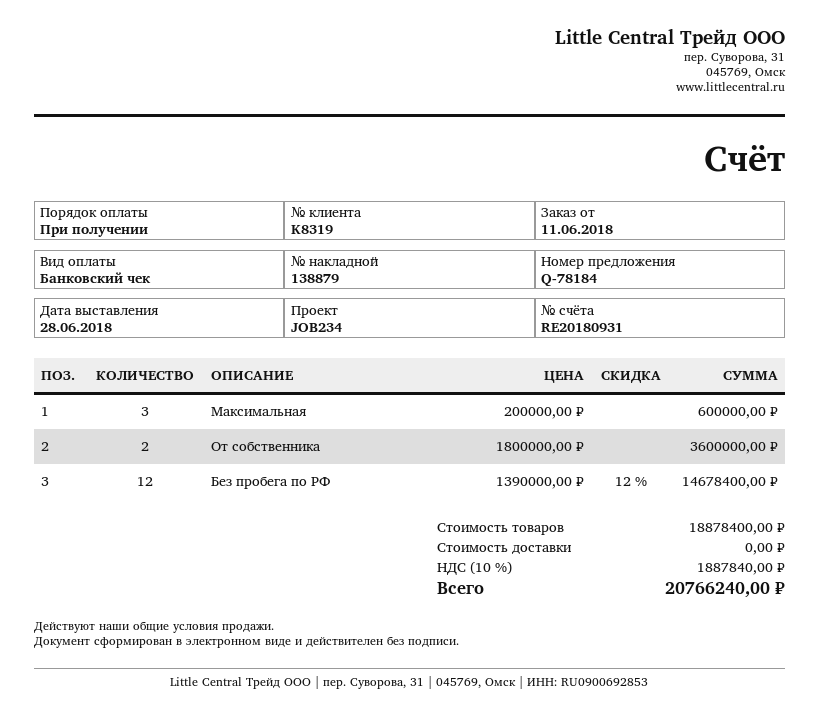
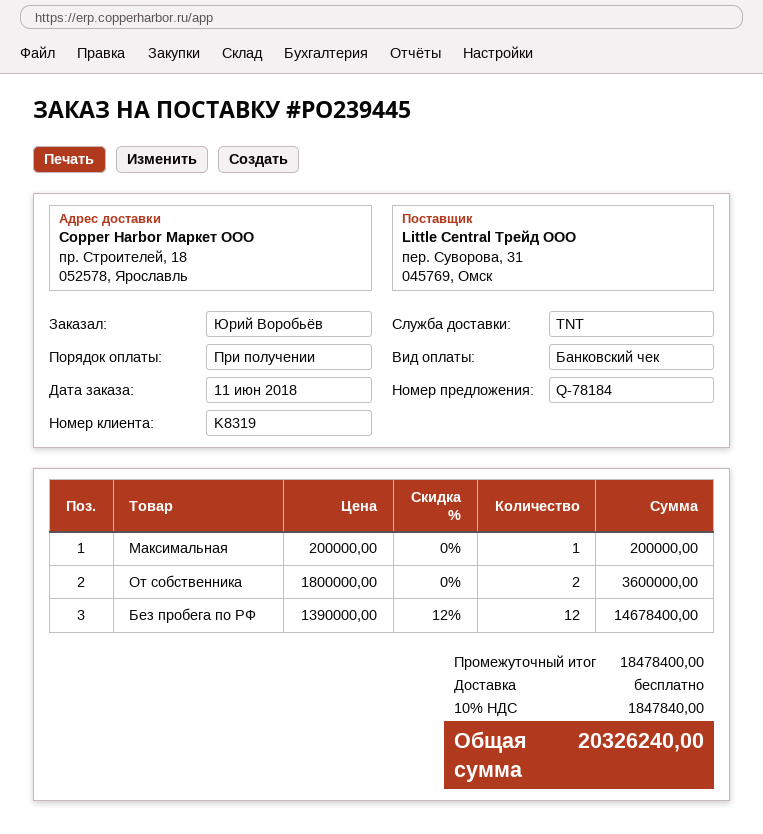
Максимальная: 3 x 200000.00 = 600000.00 -> 1 x 200000.00 = 200000.00
subtotal: 18878400.00 -> 18478400.00
tax: 10% = 1887840.00 -> 10% = 1847840.00
total: 20766240.00 -> 20326240.00

